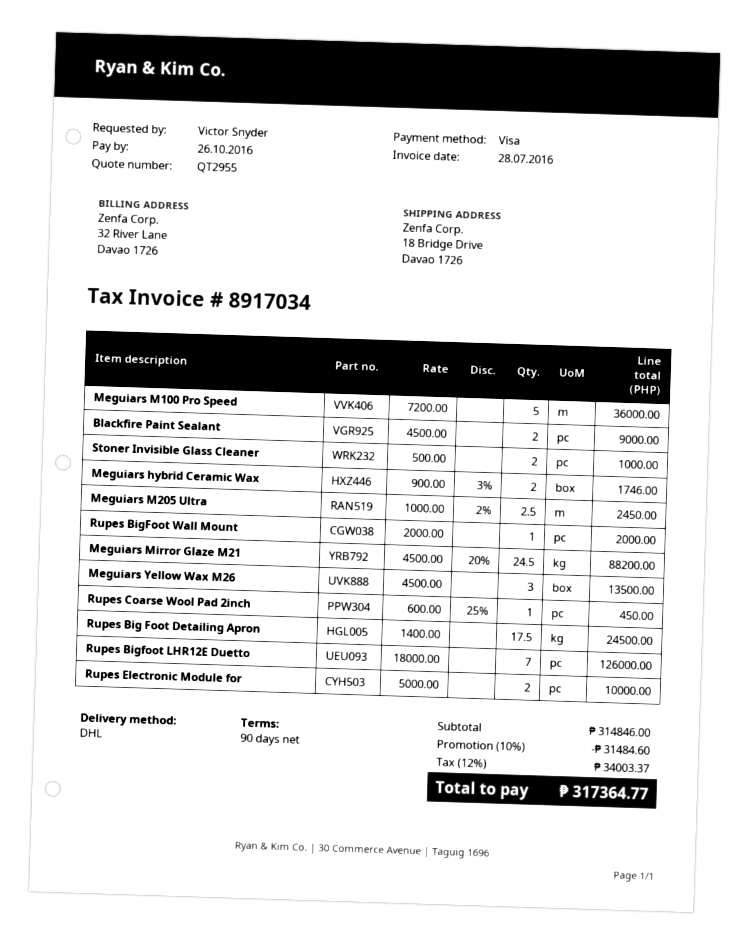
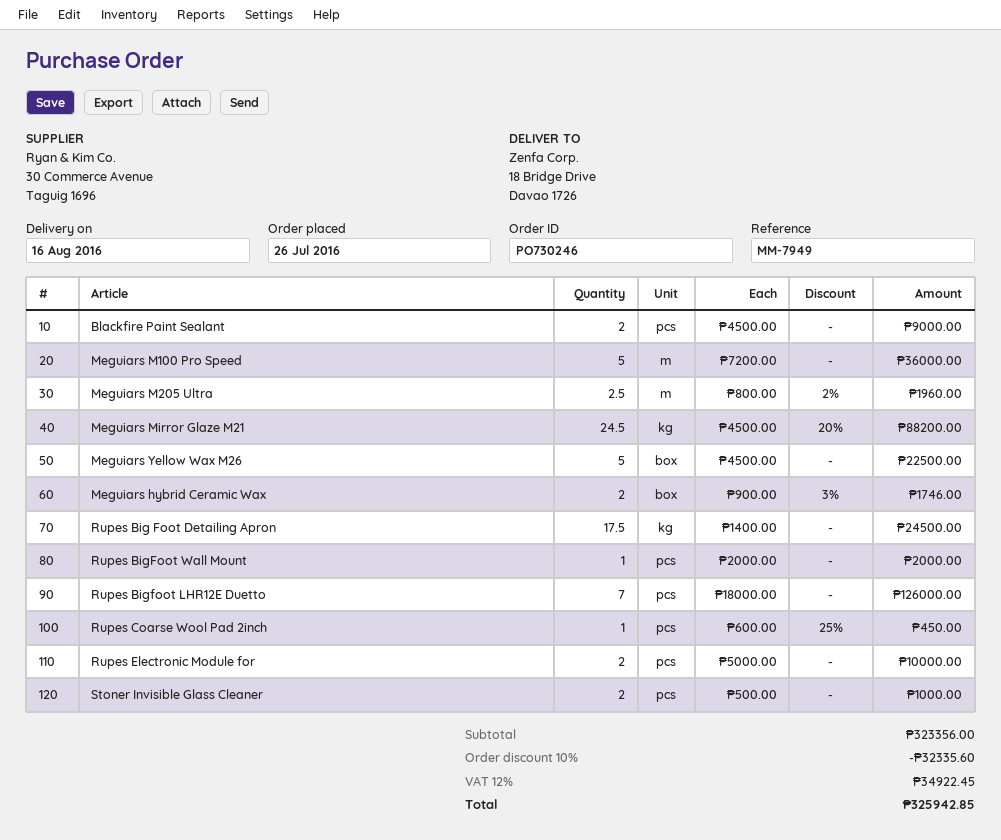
Meguiars M205 Ultra: 2.5 x 1000.00 - 2% = 2450.00 -> 2.5 x 800.00 - 2% = 1960.00
Meguiars Yellow Wax M26: 3 x 4500.00 = 13500.00 -> 5 x 4500.00 = 22500.00
subtotal: 314846.00 -> 323356.00
discount: 10% = 31484.60 -> 10% = 32335.60
tax: 12% = 34003.37 -> 12% = 34922.45
total: 317364.77 -> 325942.85

